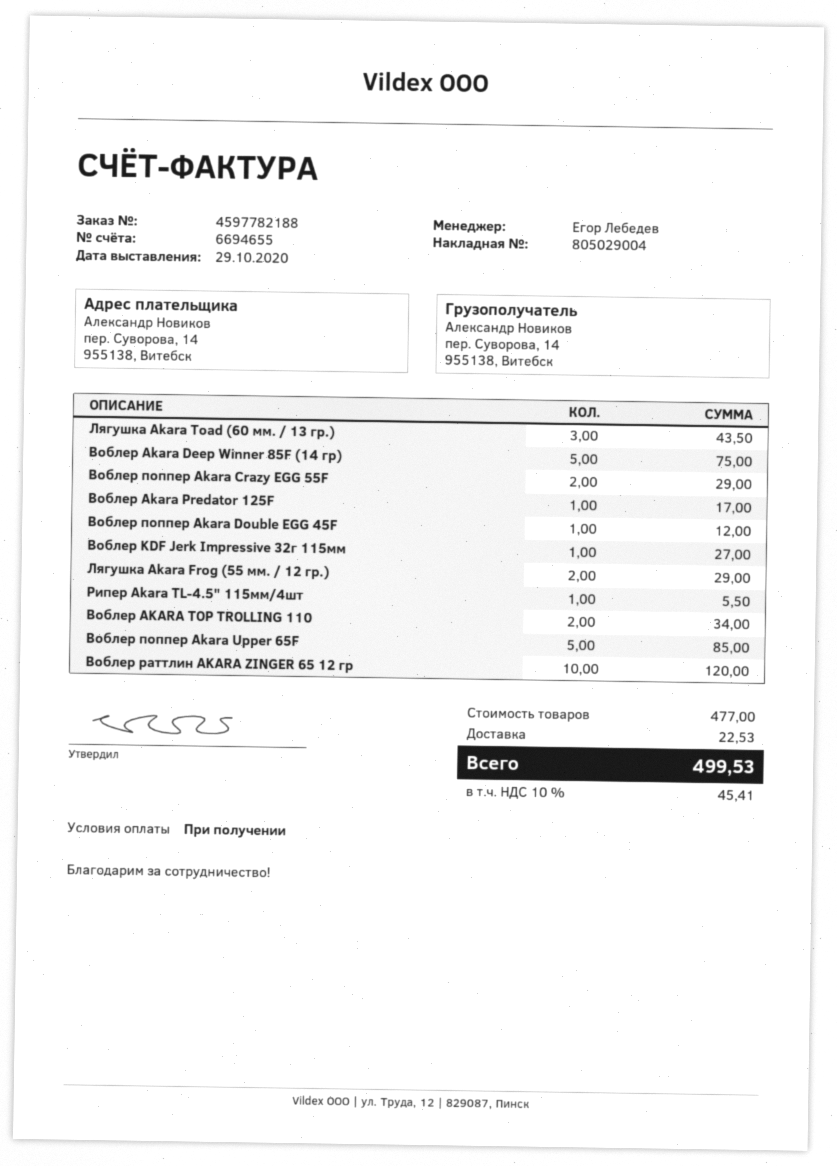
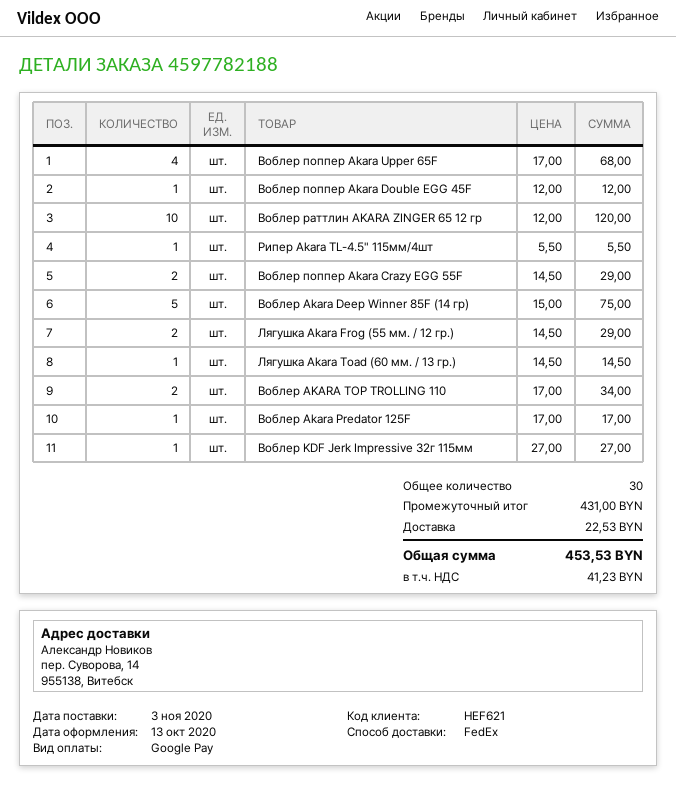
Лягушка Akara Toad (60 мм. / 13 гр.): 3 for 43.50 -> 1 for 14.50
Воблер поппер Akara Upper 65F: 5 for 85.00 -> 4 for 68.00
subtotal: 477.00 -> 431.00
tax: 45.41 -> 41.23
total: 499.53 -> 453.53

